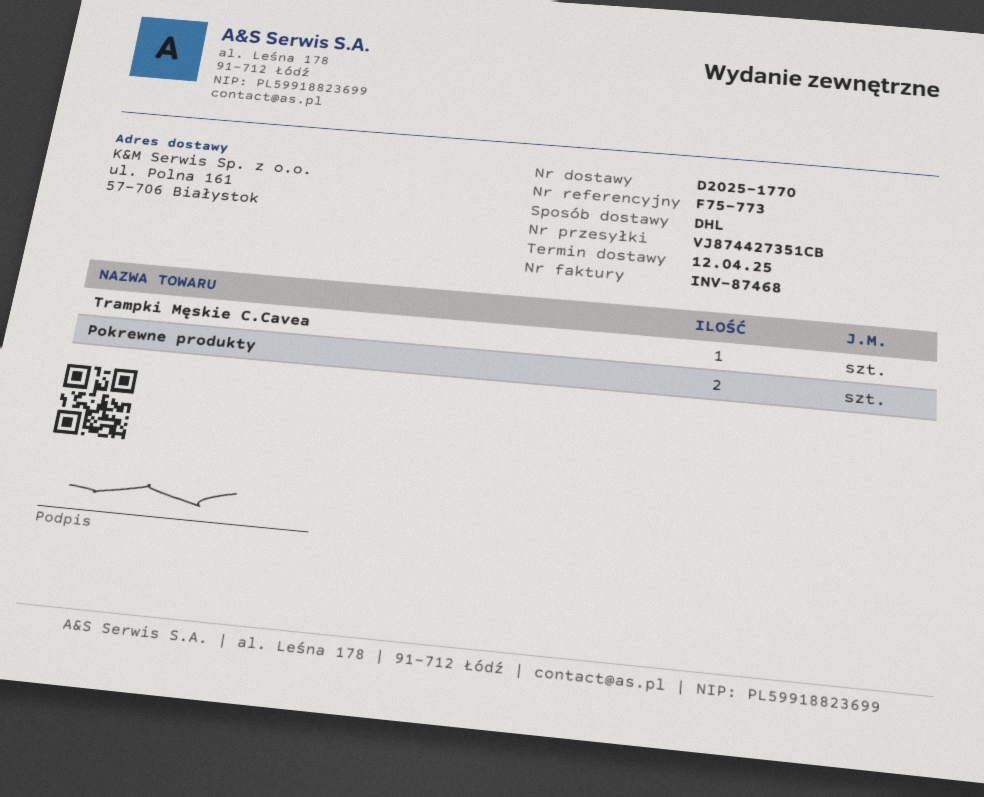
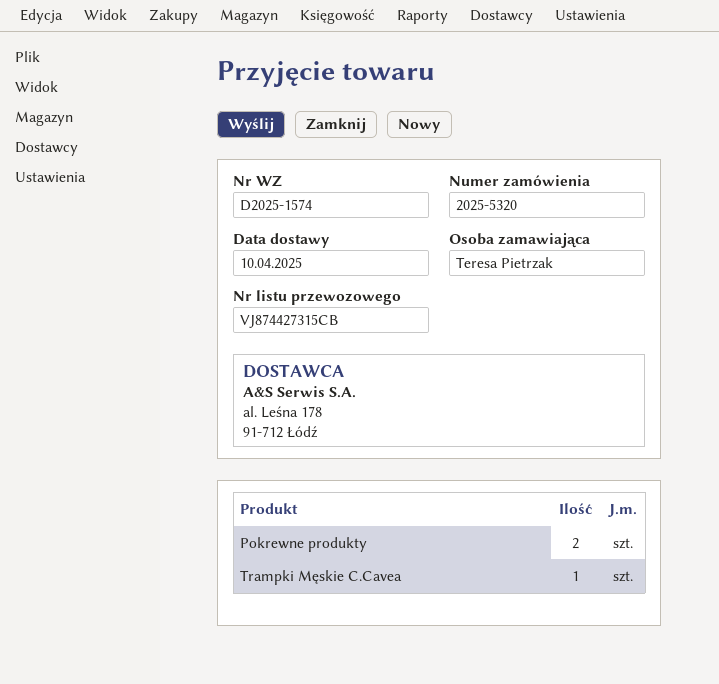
delivery note number: D2025-1770 -> D2025-1574
delivery date: 2025-04-12 -> 2025-04-10
tracking number: VJ874427351CB -> VJ874427315CB

